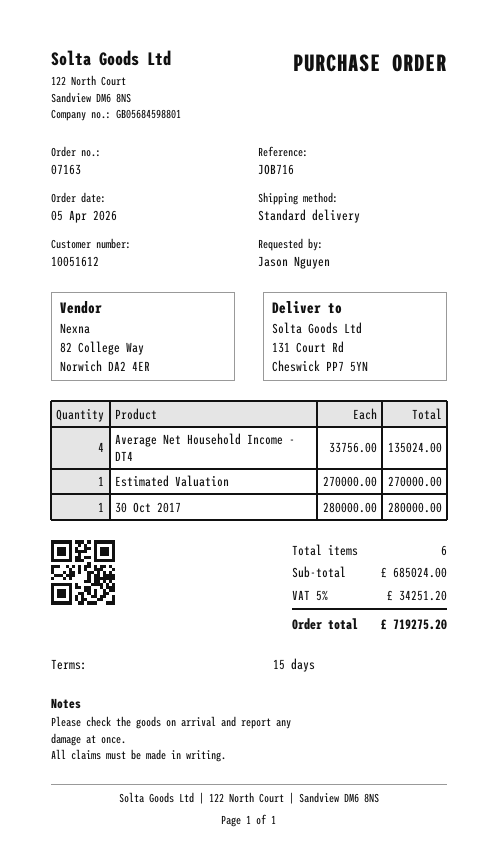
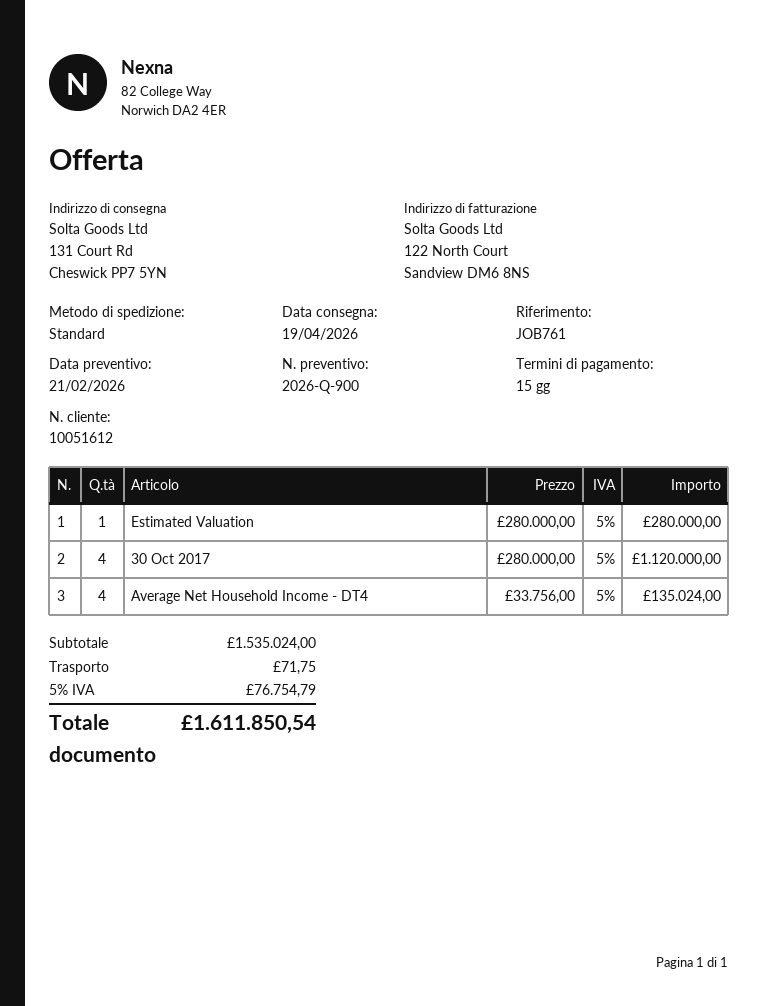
reference: JOB716 -> JOB761
Estimated Valuation: 1 x 270000.00 = 270000.00 -> 1 x 280000.00 = 280000.00
30 Oct 2017: 1 x 280000.00 = 280000.00 -> 4 x 280000.00 = 1120000.00
subtotal: 685024.00 -> 1535024.00
shipping: none -> 71.75
tax: 5% = 34251.20 -> 5% = 76754.79
total: 719275.20 -> 1611850.54

